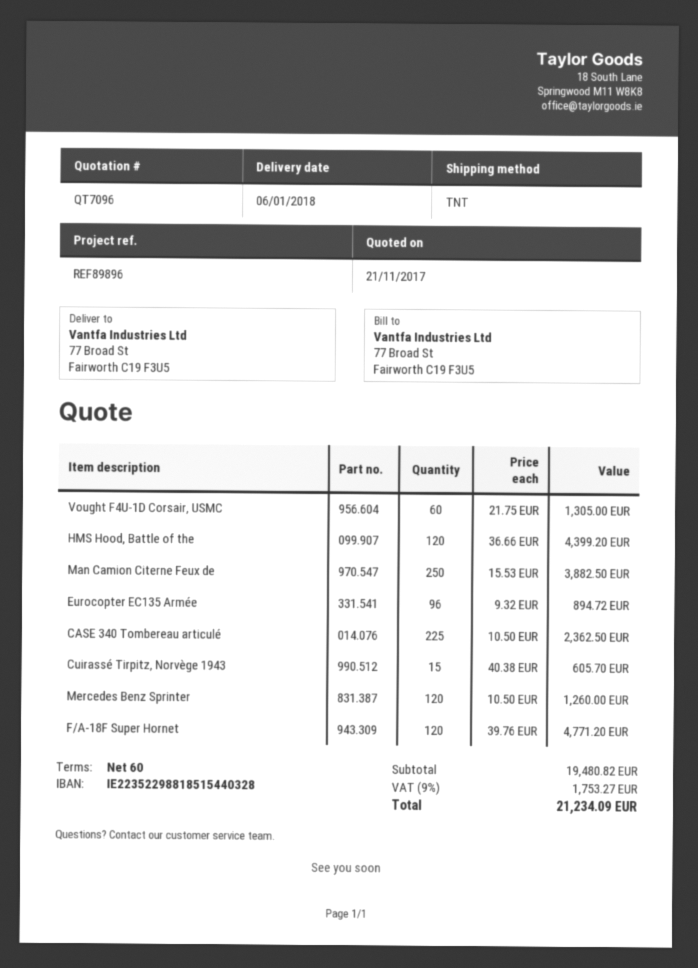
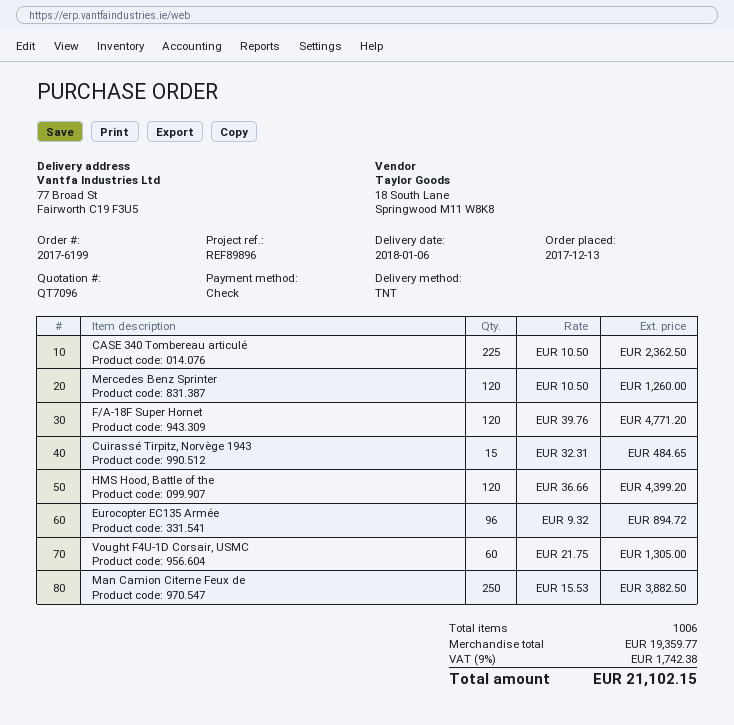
Cuirassé Tirpitz, Norvège 1943: 15 x 40.38 = 605.70 -> 15 x 32.31 = 484.65
subtotal: 19480.82 -> 19359.77
tax: 9% = 1753.27 -> 9% = 1742.38
total: 21234.09 -> 21102.15

